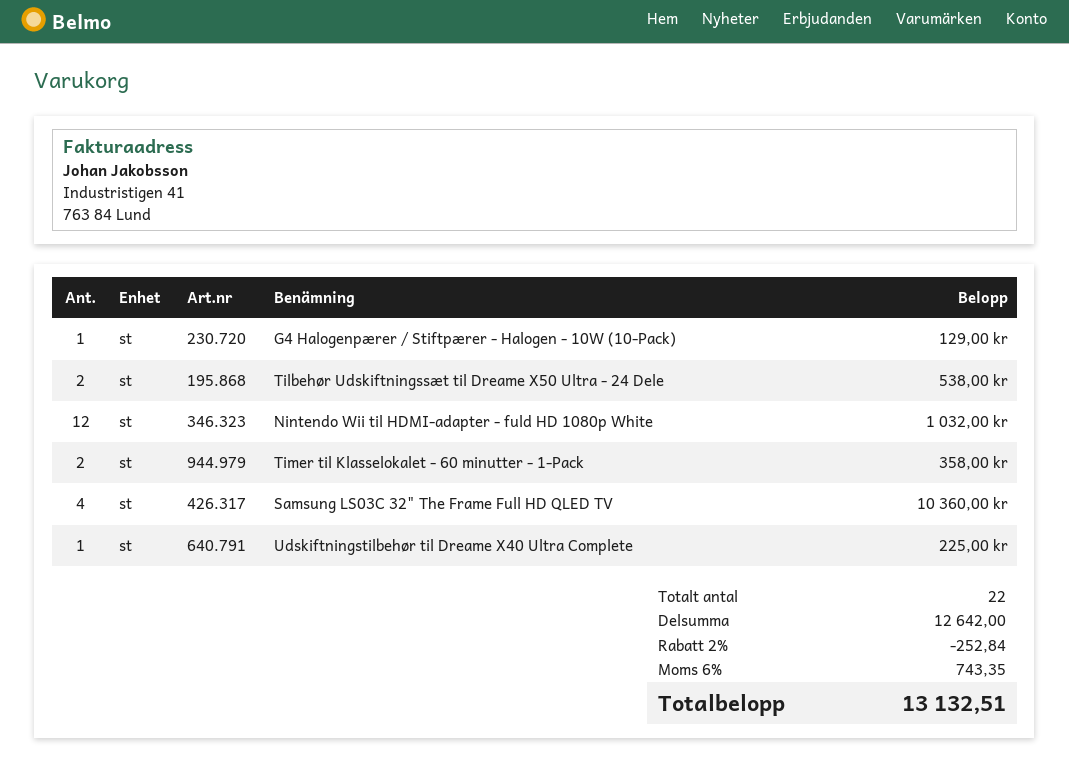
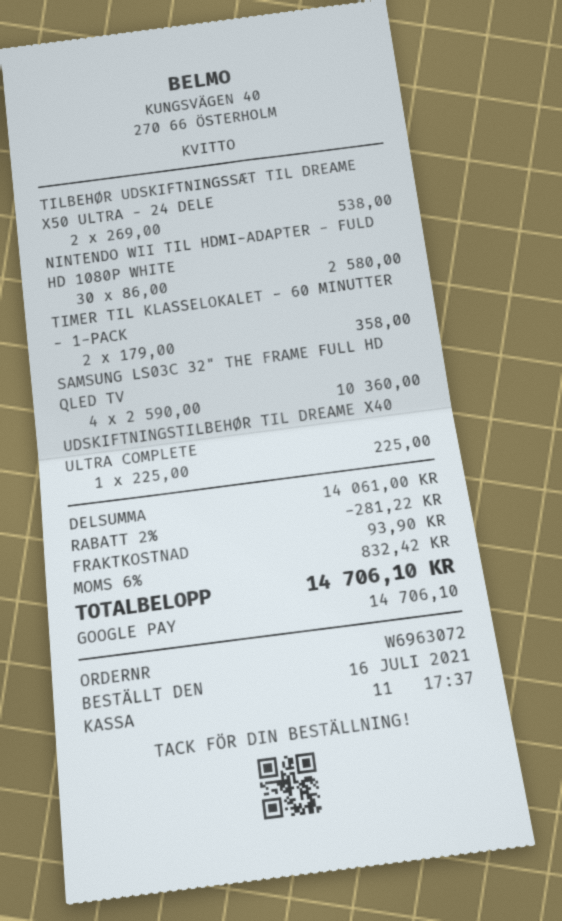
G4 Halogenpærer / Stiftpærer - Halogen - 10W (10-Pack): 1 for 129.00 -> none
Nintendo Wii til HDMI-adapter - fuld HD 1080p White: 12 for 1032.00 -> 30 for 2580.00
subtotal: 12642.00 -> 14061.00
discount: 2% = 252.84 -> 2% = 281.22
shipping: none -> 93.90
tax: 6% = 743.35 -> 6% = 832.42
total: 13132.51 -> 14706.10

